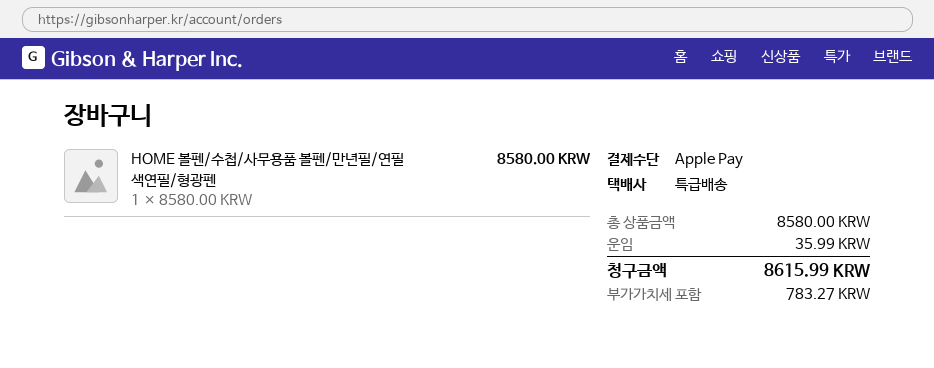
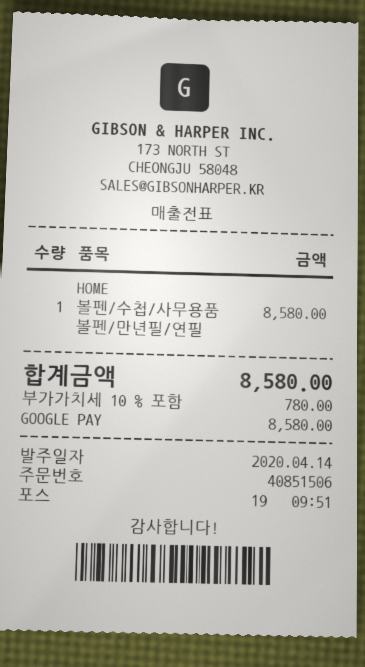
payment method: Apple Pay -> Google Pay
shipping: 35.99 -> none
tax: 783.27 -> 780.00
total: 8615.99 -> 8580.00

